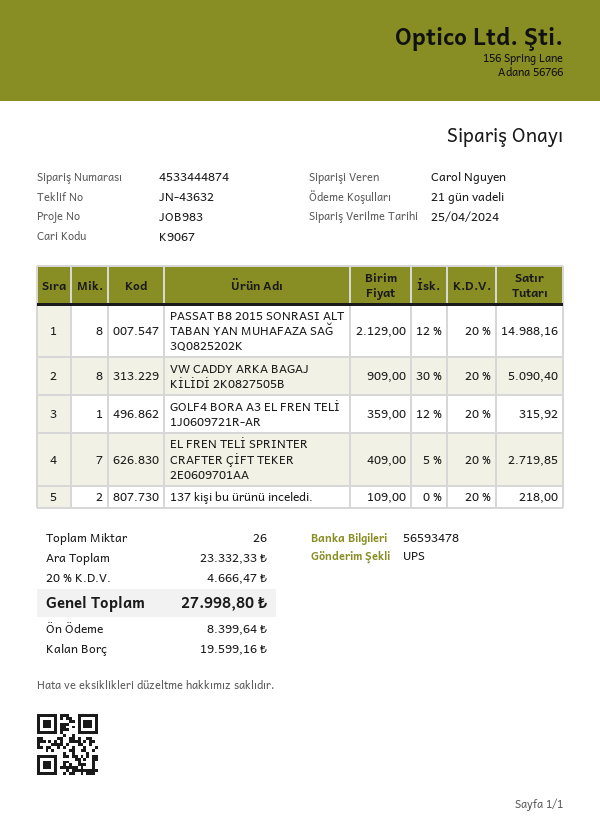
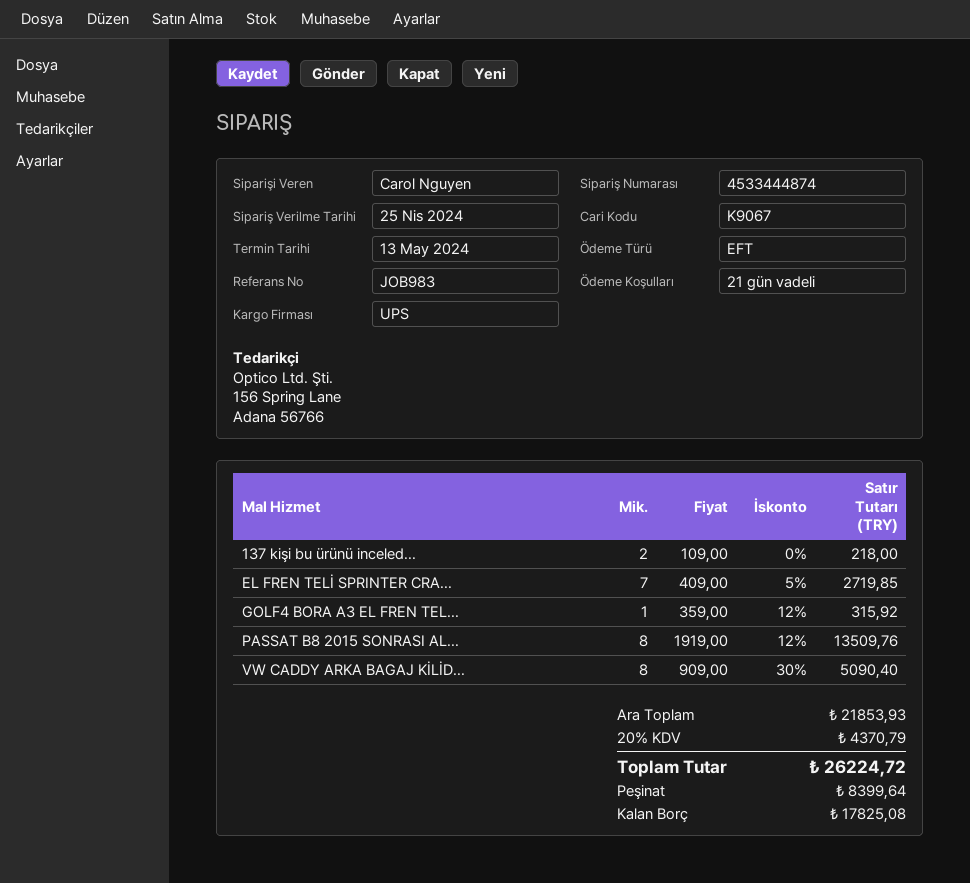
PASSAT B8 2015 SONRASI ALT TABAN YAN MUHAFAZA SAĞ 3Q0825202K: 8 x 2129.00 - 12% = 14988.16 -> 8 x 1919.00 - 12% = 13509.76
subtotal: 23332.33 -> 21853.93
tax: 20% = 4666.47 -> 20% = 4370.79
total: 27998.80 -> 26224.72
balance: 19599.16 -> 17825.08

